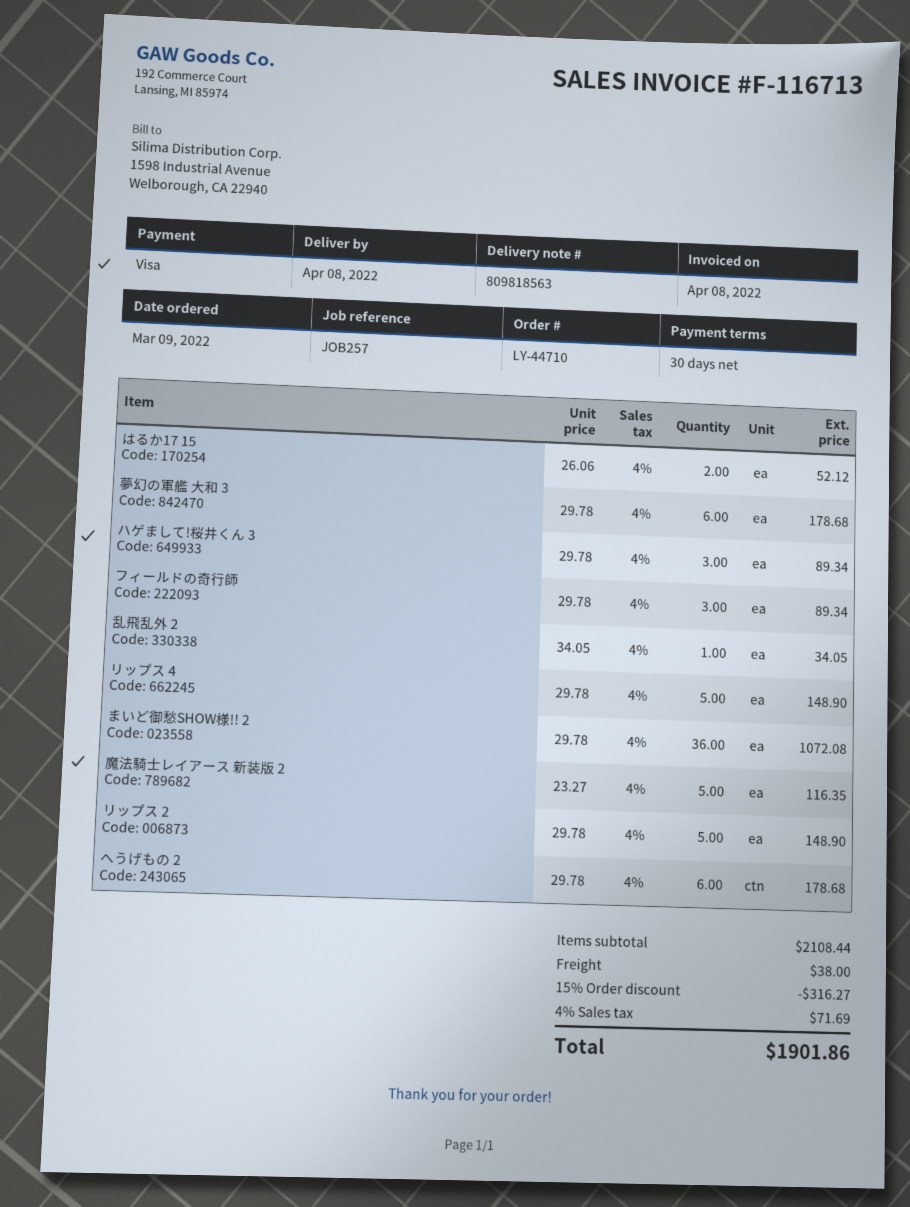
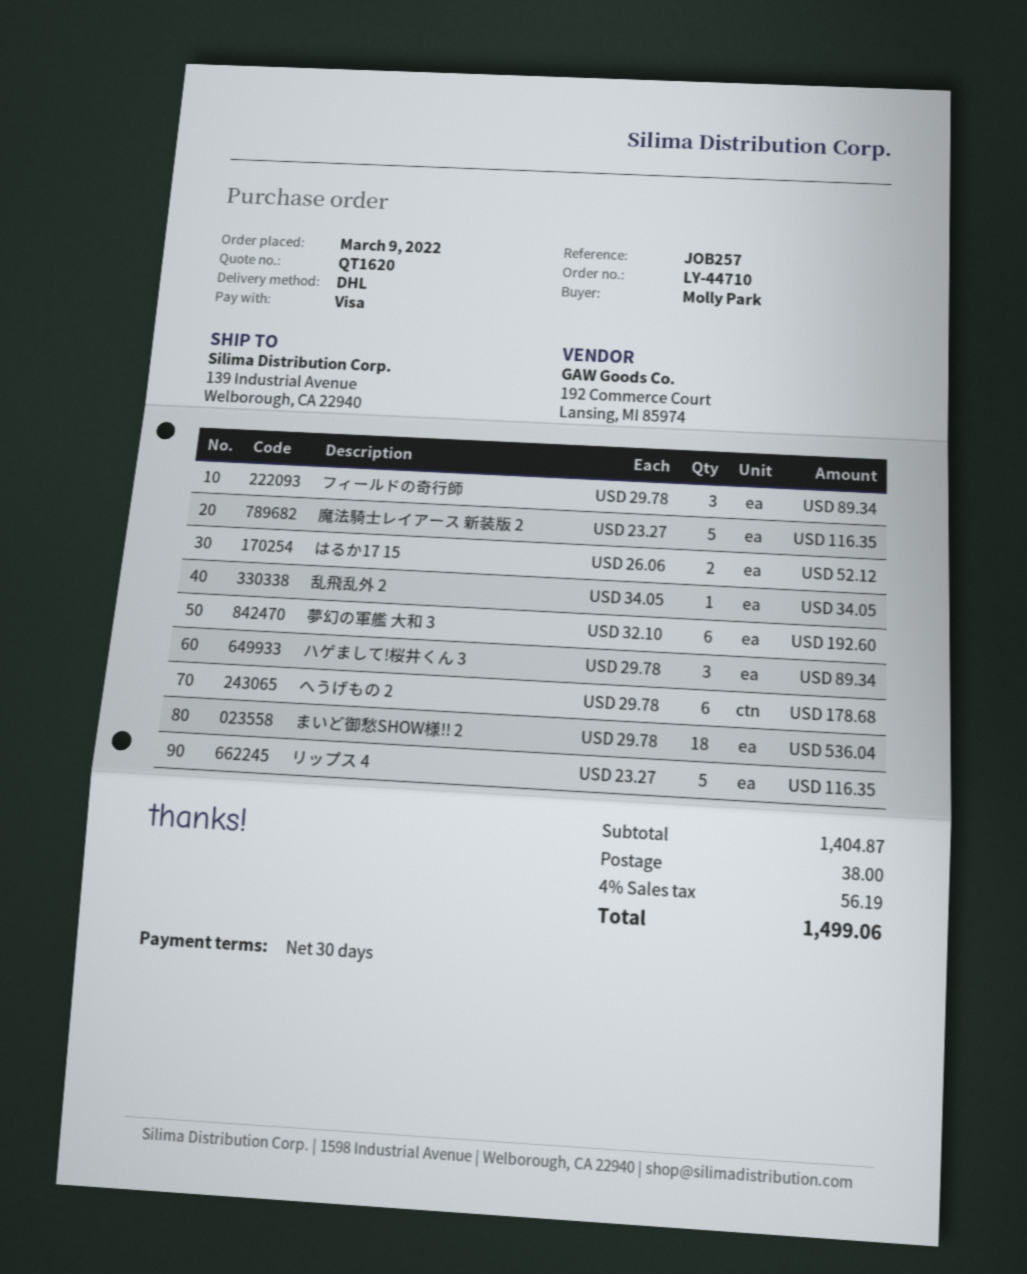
夢幻の軍艦 大和 3: 6 x 29.78 = 178.68 -> 6 x 32.10 = 192.60
リップス 4: 5 x 29.78 = 148.90 -> 5 x 23.27 = 116.35
まいど御愁SHOW様!! 2: 36 x 29.78 = 1072.08 -> 18 x 29.78 = 536.04
リップス 2: 5 x 29.78 = 148.90 -> none
subtotal: 2108.44 -> 1404.87
discount: 15% = 316.27 -> none
tax: 4% = 71.69 -> 4% = 56.19
total: 1901.86 -> 1499.06

